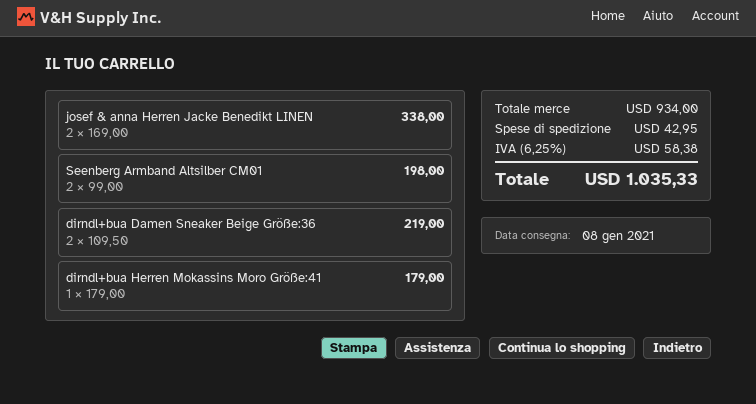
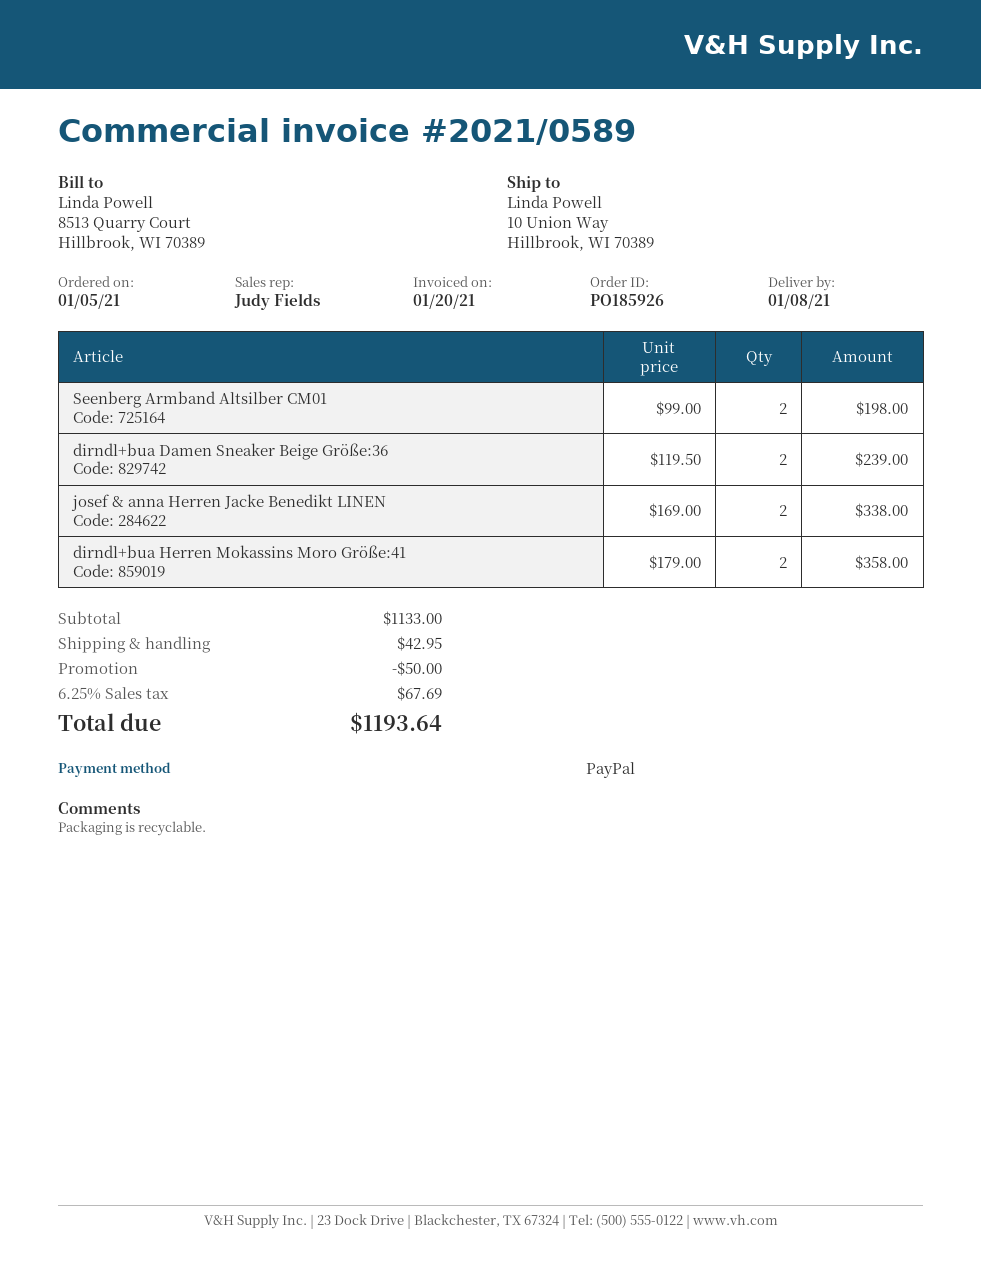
dirndl+bua Damen Sneaker Beige Größe:36: 2 x 109.50 = 219.00 -> 2 x 119.50 = 239.00
dirndl+bua Herren Mokassins Moro Größe:41: 1 x 179.00 = 179.00 -> 2 x 179.00 = 358.00
subtotal: 934.00 -> 1133.00
discount: none -> 50.00
tax: 6.25% = 58.38 -> 6.25% = 67.69
total: 1035.33 -> 1193.64

